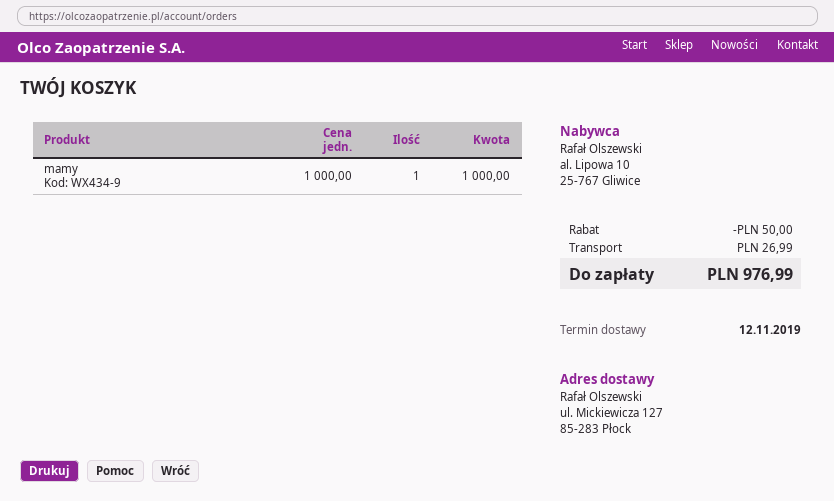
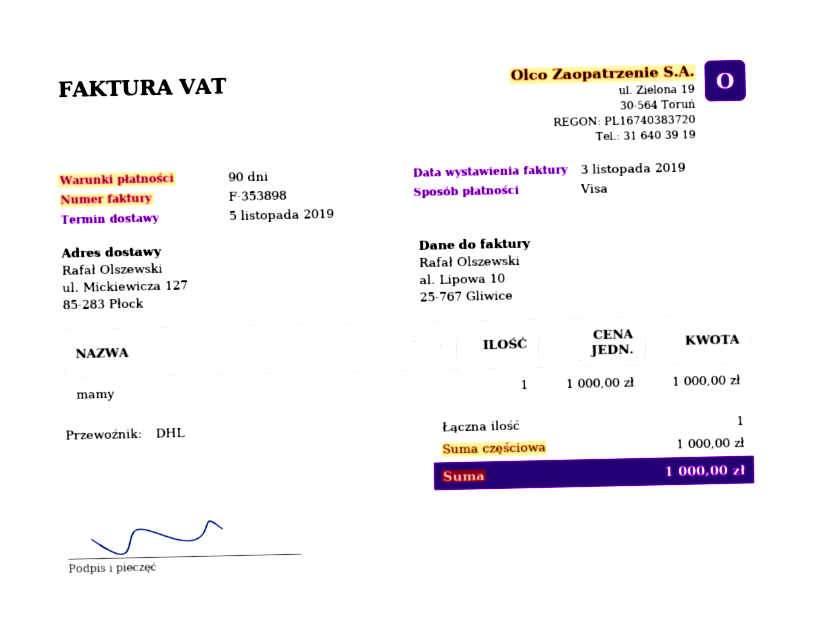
delivery date: 2019-11-12 -> 2019-11-05
discount: 50.00 -> none
shipping: 26.99 -> none
total: 976.99 -> 1000.00

